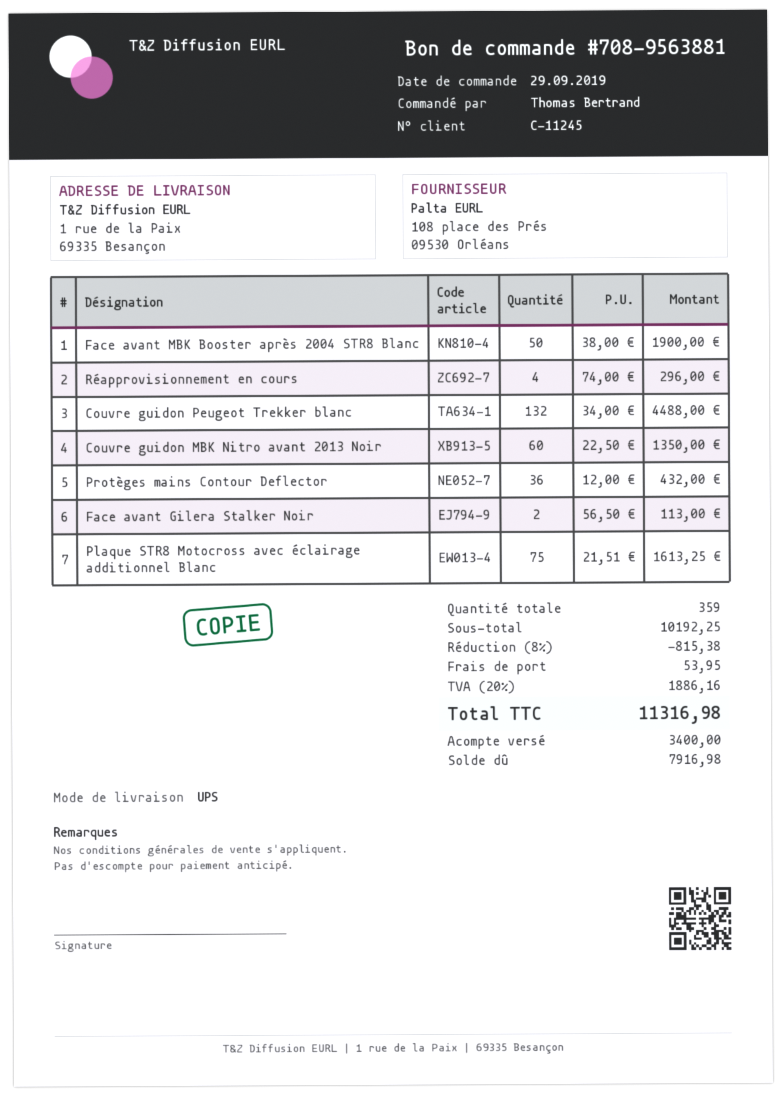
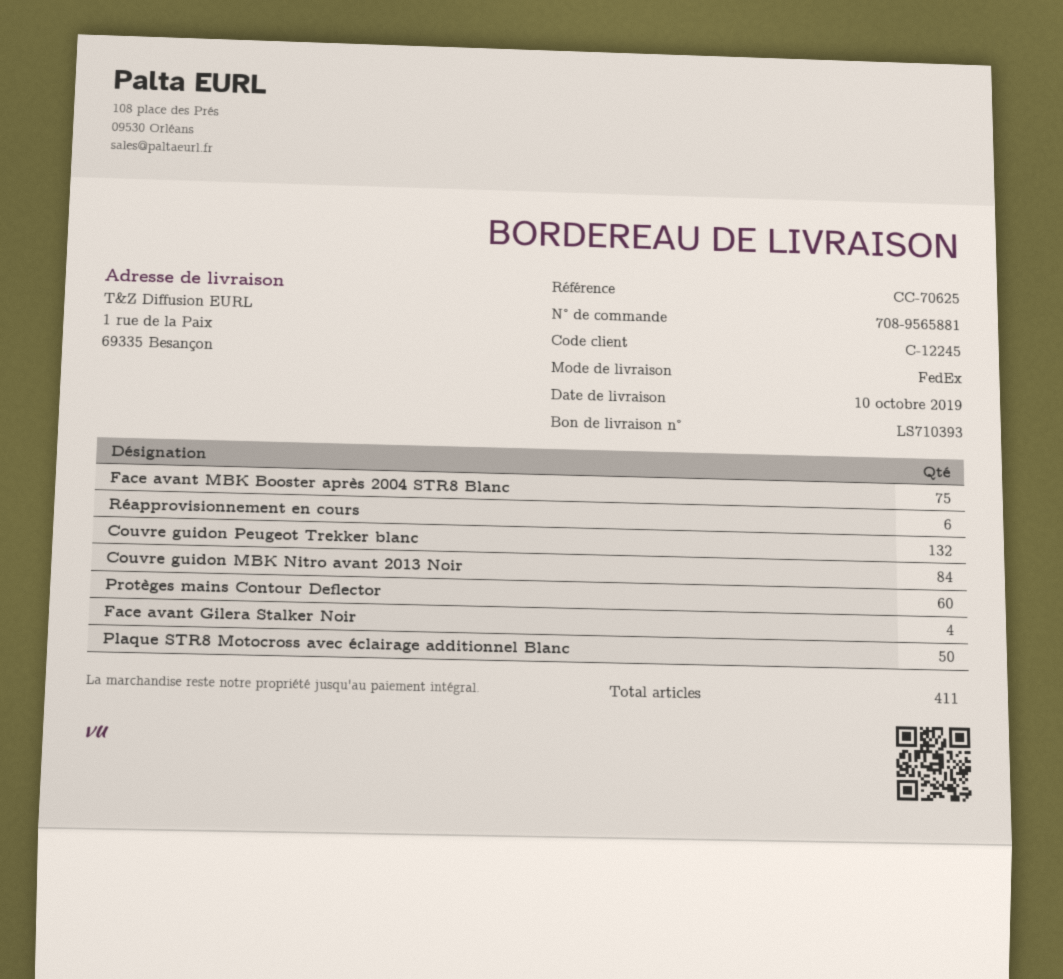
order number: 708-9563881 -> 708-9565881
customer number: C-11245 -> C-12245
shipping method: UPS -> FedEx
Face avant MBK Booster après 2004 STR8 Blanc: 50 -> 75
Réapprovisionnement en cours: 4 -> 6
Couvre guidon MBK Nitro avant 2013 Noir: 60 -> 84
Protèges mains Contour Deflector: 36 -> 60
Face avant Gilera Stalker Noir: 2 -> 4
Plaque STR8 Motocross avec éclairage additionnel Blanc: 75 -> 50
total quantity: 359 -> 411

